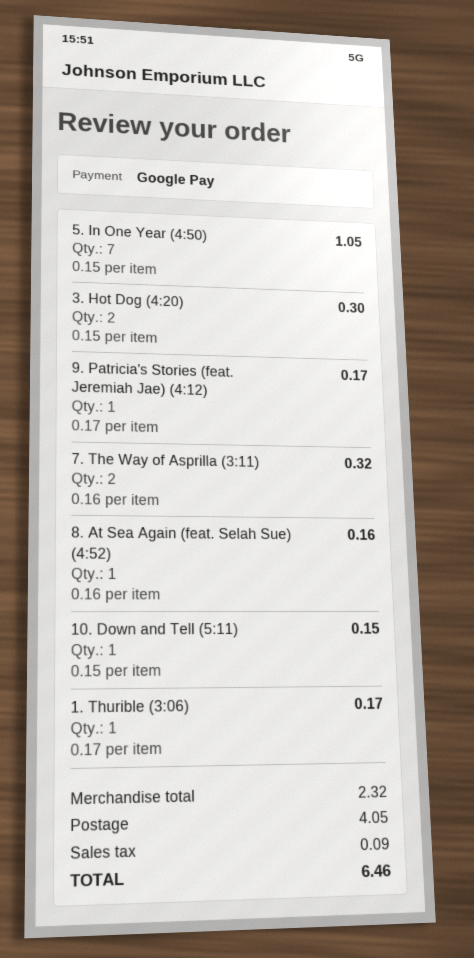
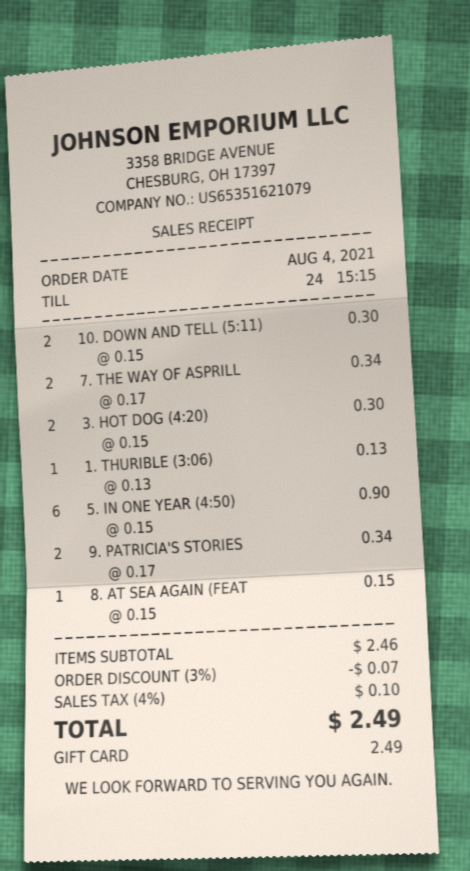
payment method: Google Pay -> gift card
5. In One Year (4:50): 7 x 0.15 = 1.05 -> 6 x 0.15 = 0.90
9. Patricia's Stories (feat. Jeremiah Jae) (4:12): 1 x 0.17 = 0.17 -> 2 x 0.17 = 0.34
7. The Way of Asprilla (3:11): 2 x 0.16 = 0.32 -> 2 x 0.17 = 0.34
8. At Sea Again (feat. Selah Sue) (4:52): 1 x 0.16 = 0.16 -> 1 x 0.15 = 0.15
10. Down and Tell (5:11): 1 x 0.15 = 0.15 -> 2 x 0.15 = 0.30
1. Thurible (3:06): 1 x 0.17 = 0.17 -> 1 x 0.13 = 0.13
subtotal: 2.32 -> 2.46
discount: none -> 3% = 0.07
shipping: 4.05 -> none
tax: 0.09 -> 0.10
total: 6.46 -> 2.49

